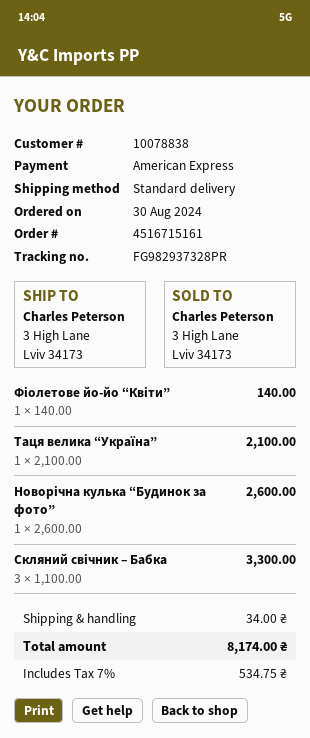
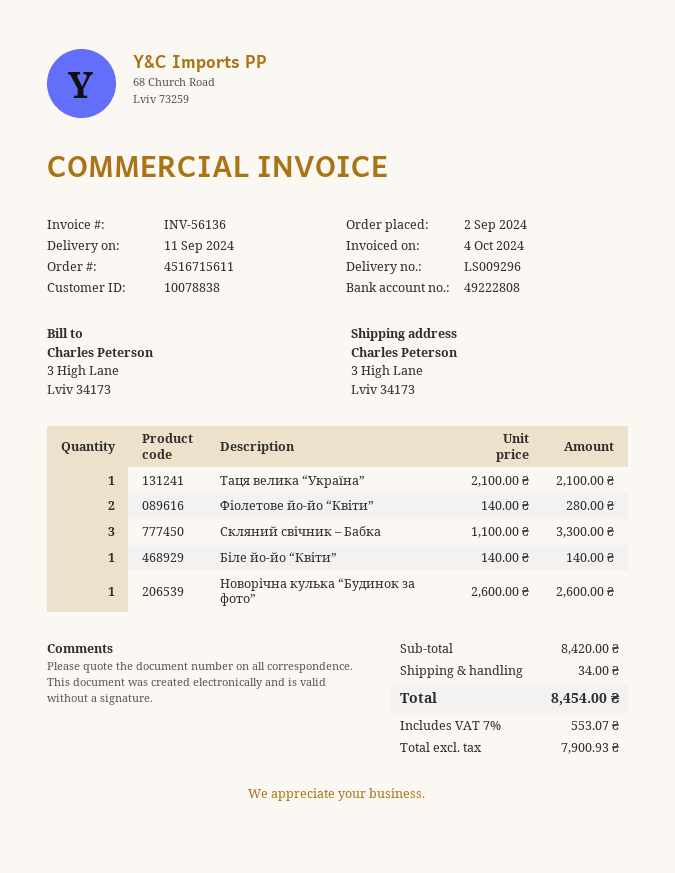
order number: 4516715161 -> 4516715611
order date: 2024-08-30 -> 2024-09-02
Фіолетове йо-йо “Квіти”: 1 x 140.00 = 140.00 -> 2 x 140.00 = 280.00
Біле йо-йо “Квіти”: none -> 1 x 140.00 = 140.00
tax: 7% = 534.75 -> 7% = 553.07
total: 8174.00 -> 8454.00

